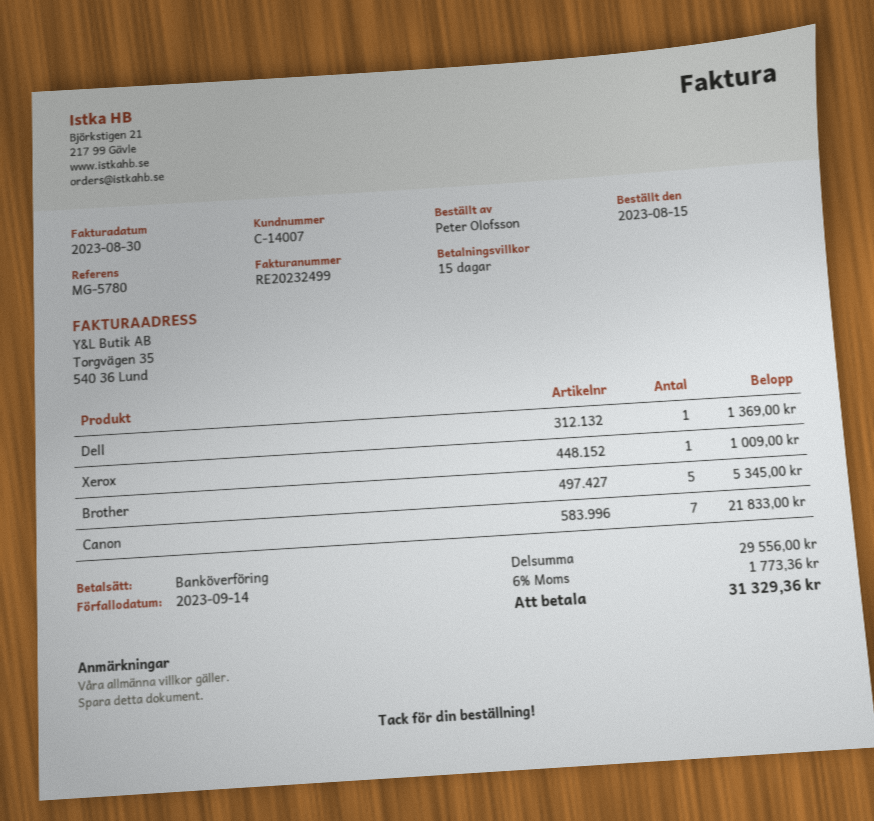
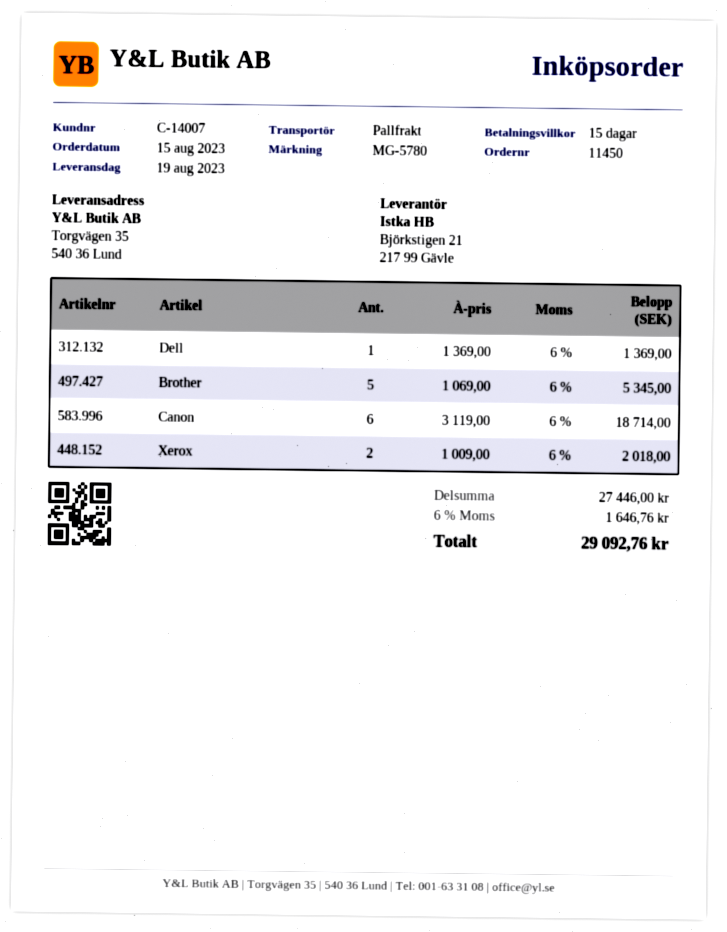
Xerox: 1 for 1009.00 -> 2 for 2018.00
Canon: 7 for 21833.00 -> 6 for 18714.00
subtotal: 29556.00 -> 27446.00
tax: 6% = 1773.36 -> 6% = 1646.76
total: 31329.36 -> 29092.76

